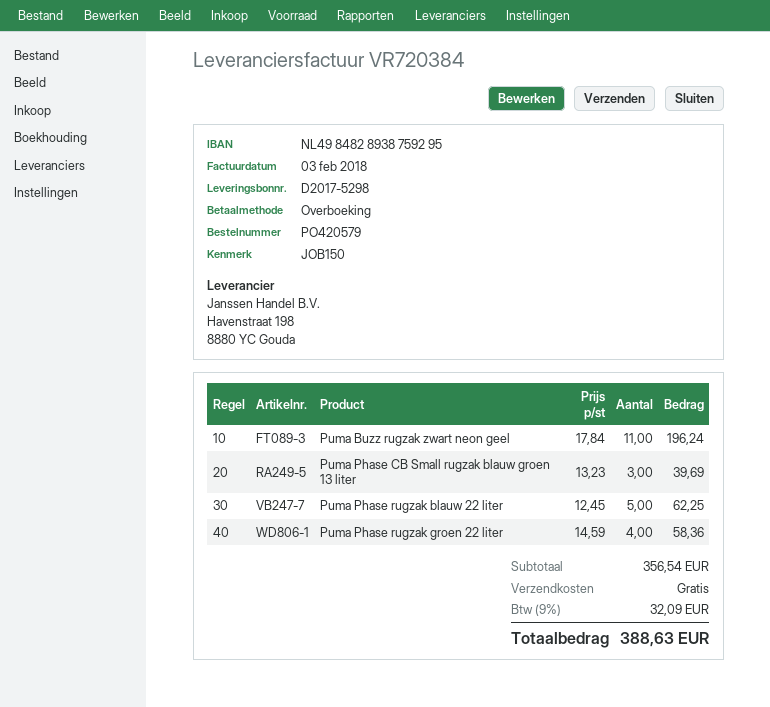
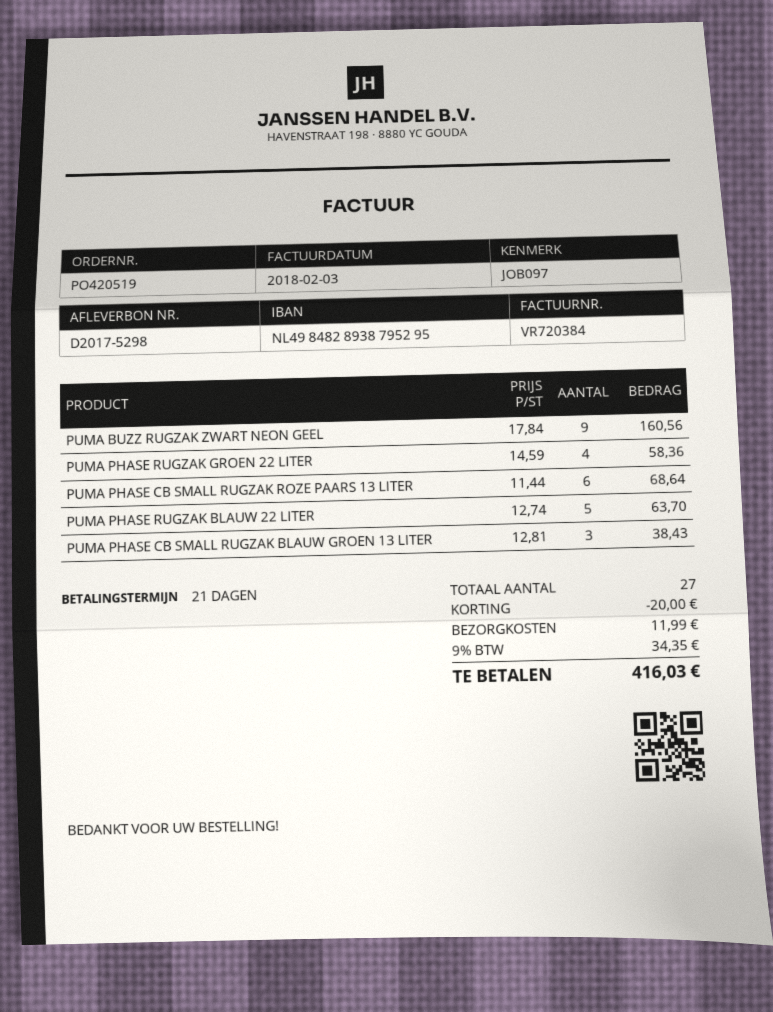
order number: PO420579 -> PO420519
reference: JOB150 -> JOB097
bank account: NL4984828938759295 -> NL4984828938795295
Puma Buzz rugzak zwart neon geel: 11 x 17.84 = 196.24 -> 9 x 17.84 = 160.56
Puma Phase CB Small rugzak blauw groen 13 liter: 3 x 13.23 = 39.69 -> 3 x 12.81 = 38.43
Puma Phase rugzak blauw 22 liter: 5 x 12.45 = 62.25 -> 5 x 12.74 = 63.70
PUMA PHASE CB SMALL RUGZAK ROZE PAARS 13 LITER: none -> 6 x 11.44 = 68.64
discount: none -> 20.00
shipping: 0.00 -> 11.99
tax: 9% = 32.09 -> 9% = 34.35
total: 388.63 -> 416.03

